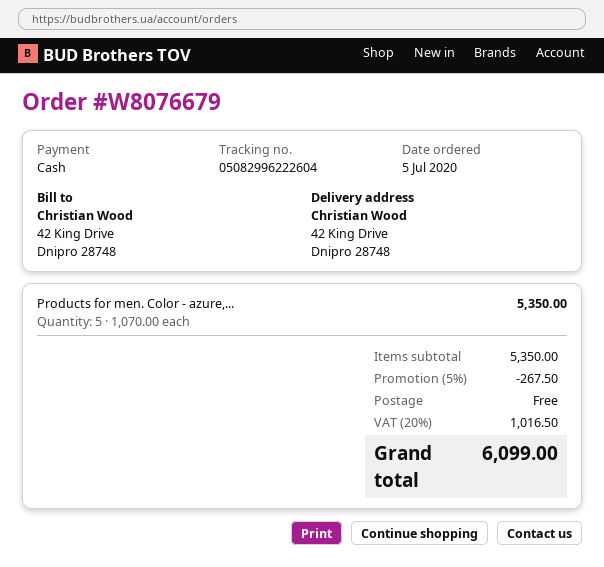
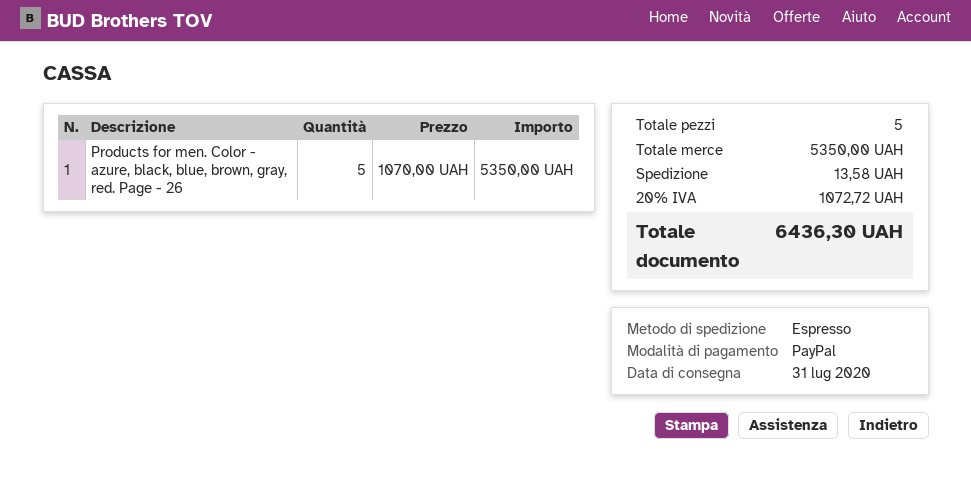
payment method: cash -> PayPal
discount: 5% = 267.50 -> none
shipping: 0.00 -> 13.58
tax: 20% = 1016.50 -> 20% = 1072.72
total: 6099.00 -> 6436.30

